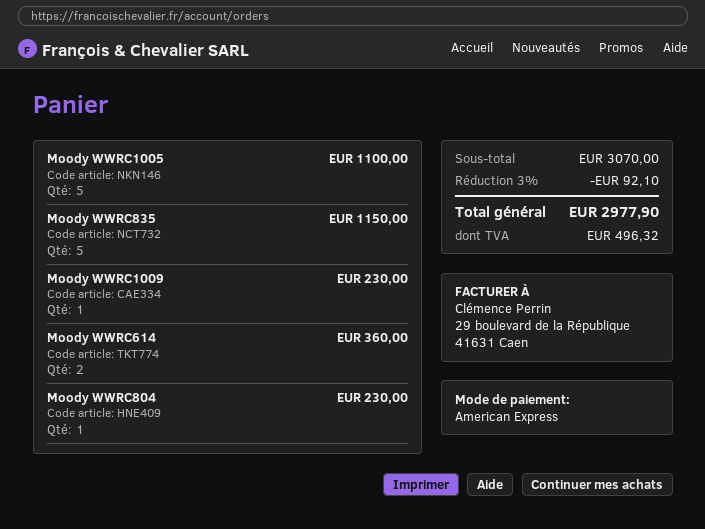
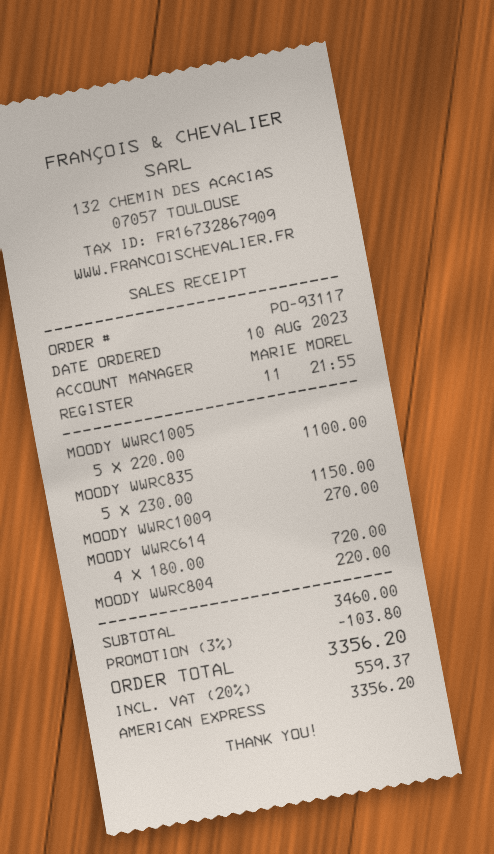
Moody WWRC1009: 1 for 230.00 -> 1 for 270.00
Moody WWRC614: 2 for 360.00 -> 4 for 720.00
Moody WWRC804: 1 for 230.00 -> 1 for 220.00
subtotal: 3070.00 -> 3460.00
discount: 3% = 92.10 -> 3% = 103.80
tax: 496.32 -> 559.37
total: 2977.90 -> 3356.20

